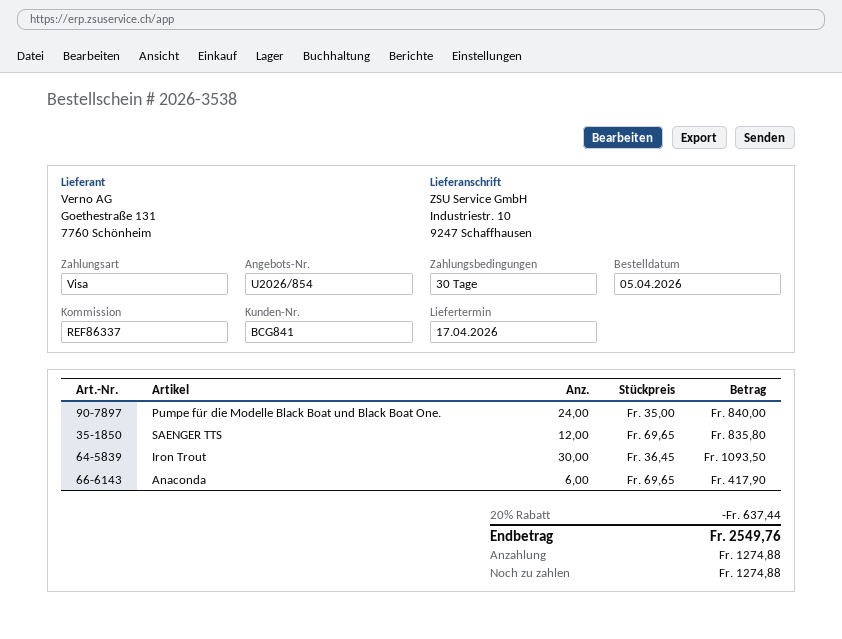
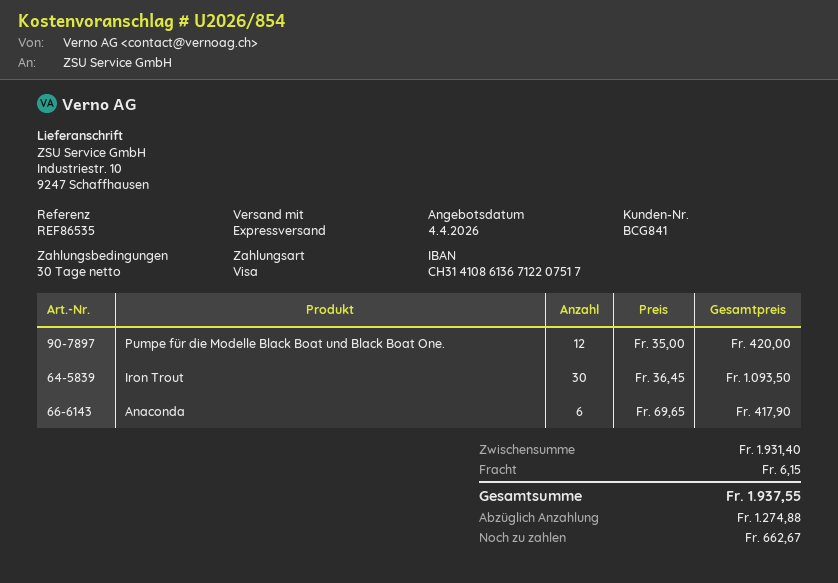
reference: REF86337 -> REF86535
Pumpe für die Modelle Black Boat und Black Boat One.: 24 x 35.00 = 840.00 -> 12 x 35.00 = 420.00
SAENGER TTS: 12 x 69.65 = 835.80 -> none
discount: 20% = 637.44 -> none
shipping: none -> 6.15
total: 2549.76 -> 1937.55
balance: 1274.88 -> 662.67

